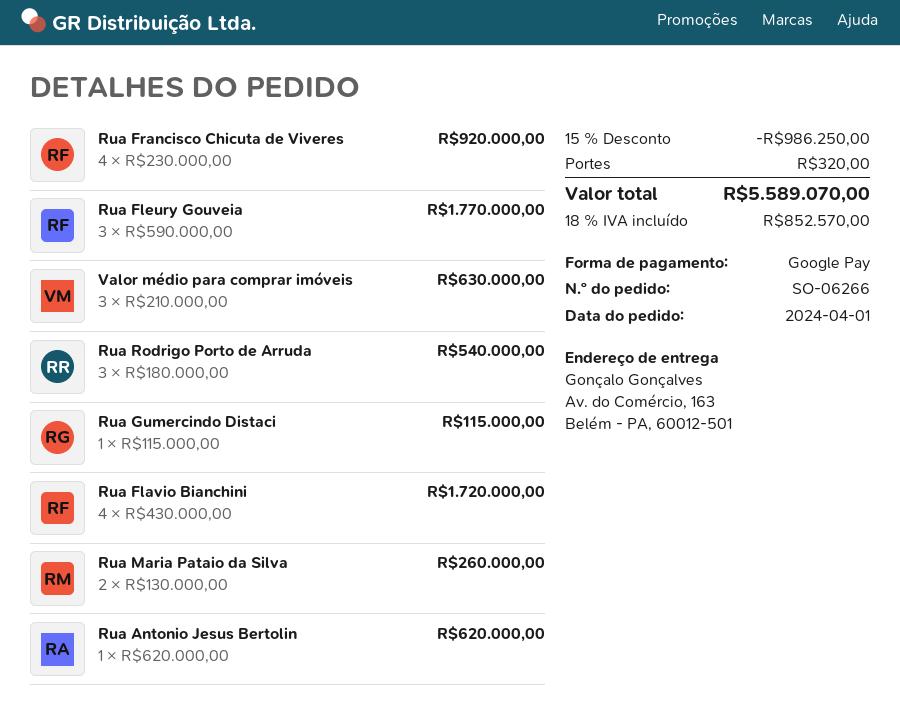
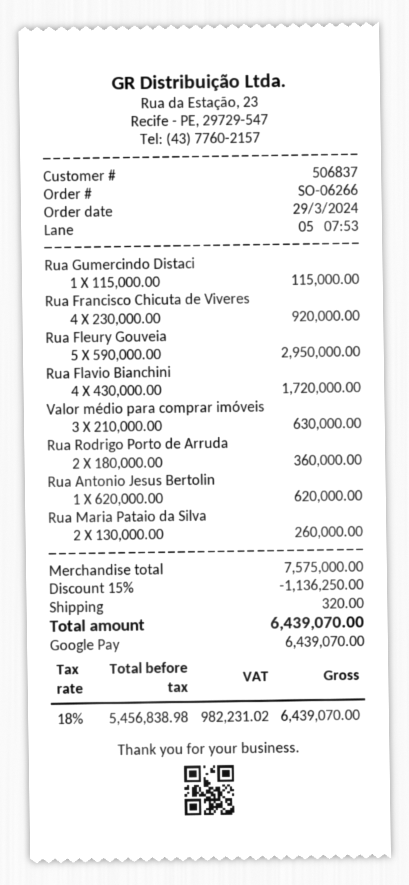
order date: 2024-04-01 -> 2024-03-29
Rua Fleury Gouveia: 3 x 590000.00 = 1770000.00 -> 5 x 590000.00 = 2950000.00
Rua Rodrigo Porto de Arruda: 3 x 180000.00 = 540000.00 -> 2 x 180000.00 = 360000.00
discount: 15% = 986250.00 -> 15% = 1136250.00
tax: 18% = 852570.00 -> 18% = 982231.02
total: 5589070.00 -> 6439070.00

